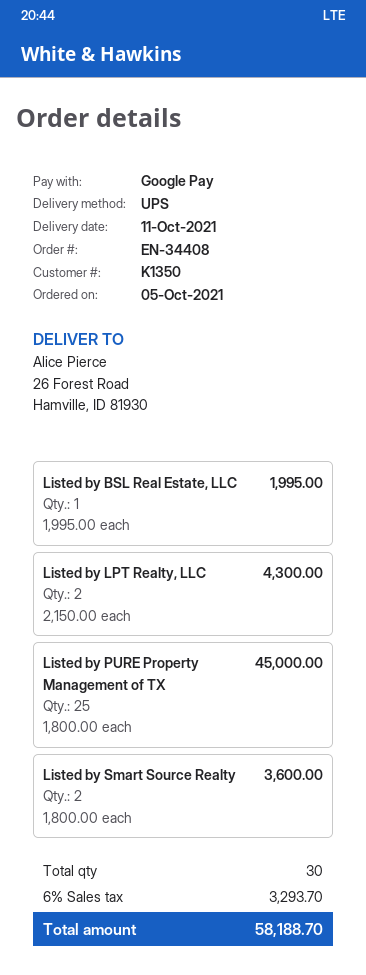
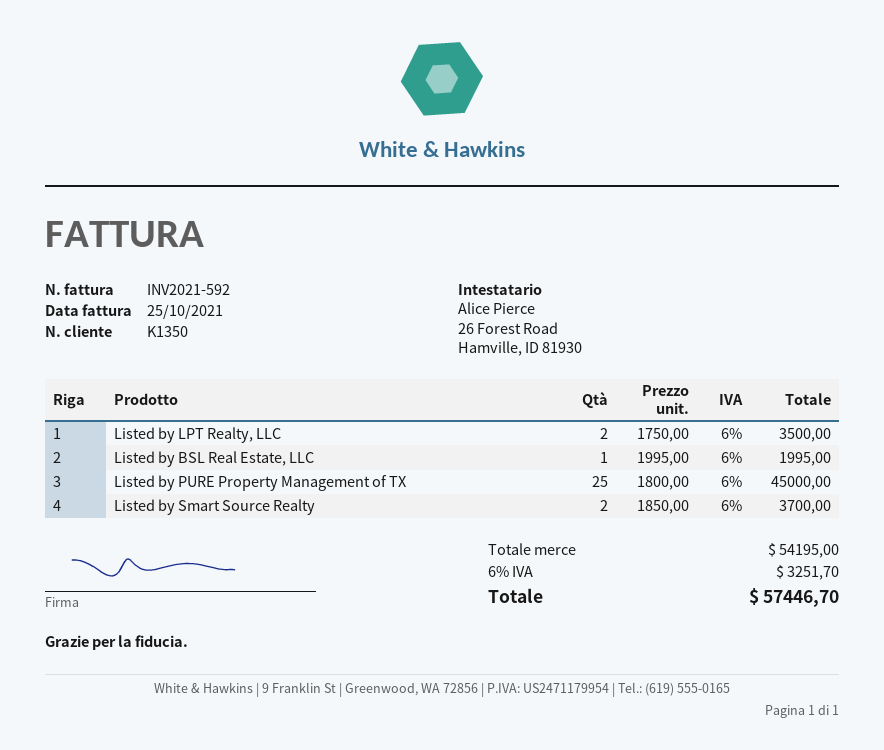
Listed by LPT Realty, LLC: 2 x 2150.00 = 4300.00 -> 2 x 1750.00 = 3500.00
Listed by Smart Source Realty: 2 x 1800.00 = 3600.00 -> 2 x 1850.00 = 3700.00
tax: 6% = 3293.70 -> 6% = 3251.70
total: 58188.70 -> 57446.70

